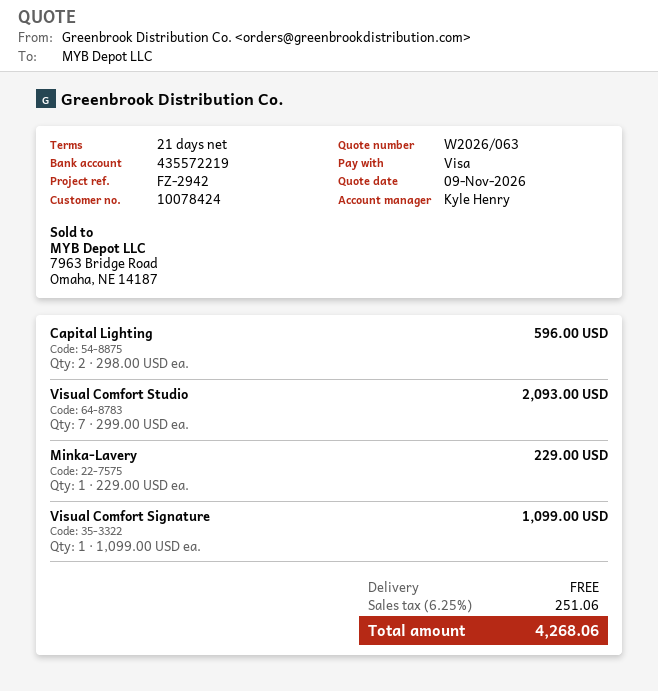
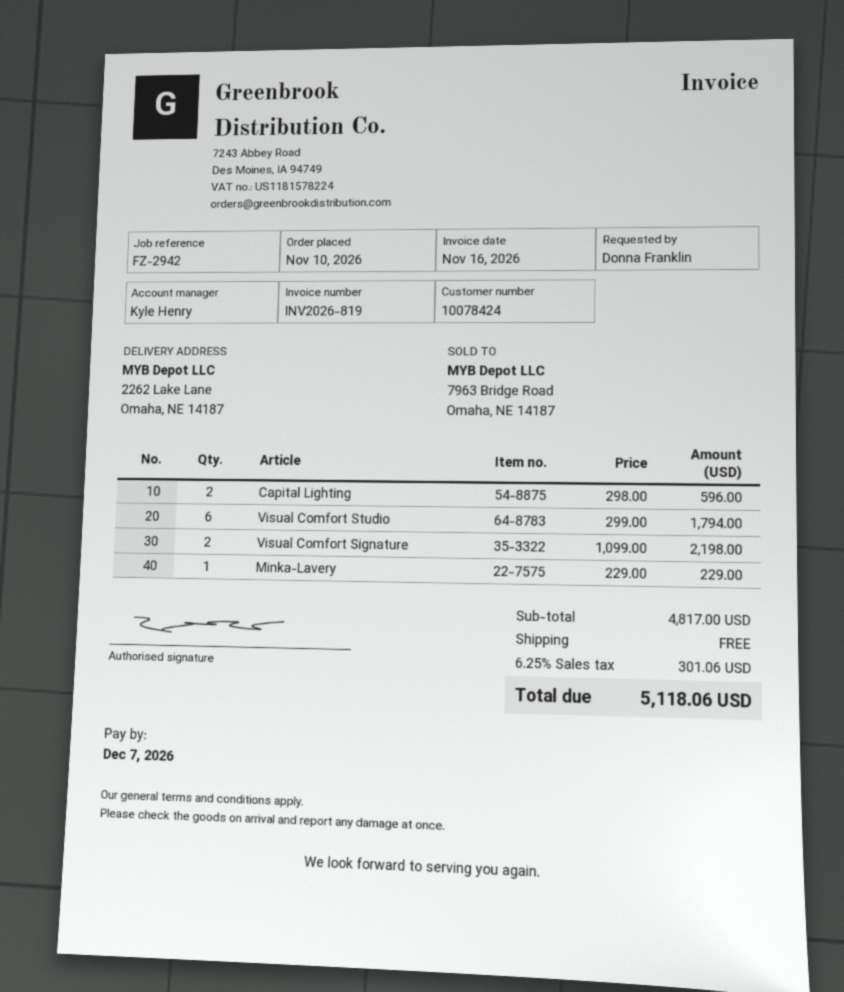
Visual Comfort Studio: 7 x 299.00 = 2093.00 -> 6 x 299.00 = 1794.00
Visual Comfort Signature: 1 x 1099.00 = 1099.00 -> 2 x 1099.00 = 2198.00
tax: 6.25% = 251.06 -> 6.25% = 301.06
total: 4268.06 -> 5118.06

